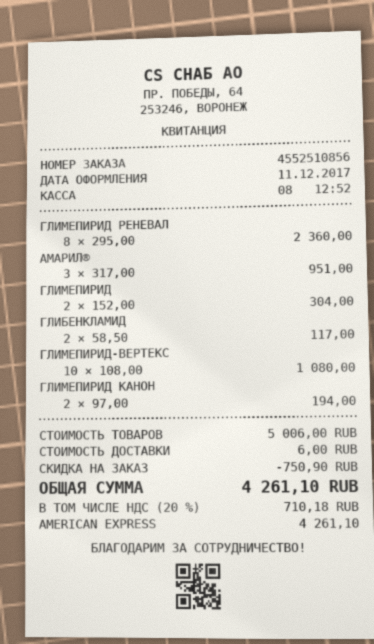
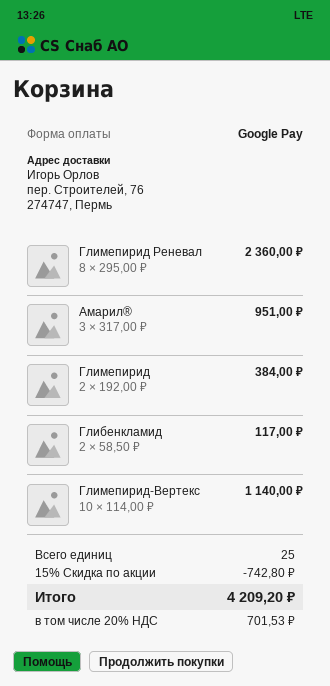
payment method: American Express -> Google Pay
ГЛИМЕПИРИД: 2 x 152.00 = 304.00 -> 2 x 192.00 = 384.00
ГЛИМЕПИРИД-ВЕРТЕКС: 10 x 108.00 = 1080.00 -> 10 x 114.00 = 1140.00
ГЛИМЕПИРИД КАНОН: 2 x 97.00 = 194.00 -> none
discount: 750.90 -> 742.80
shipping: 6.00 -> none
tax: 20% = 710.18 -> 20% = 701.53
total: 4261.10 -> 4209.20

